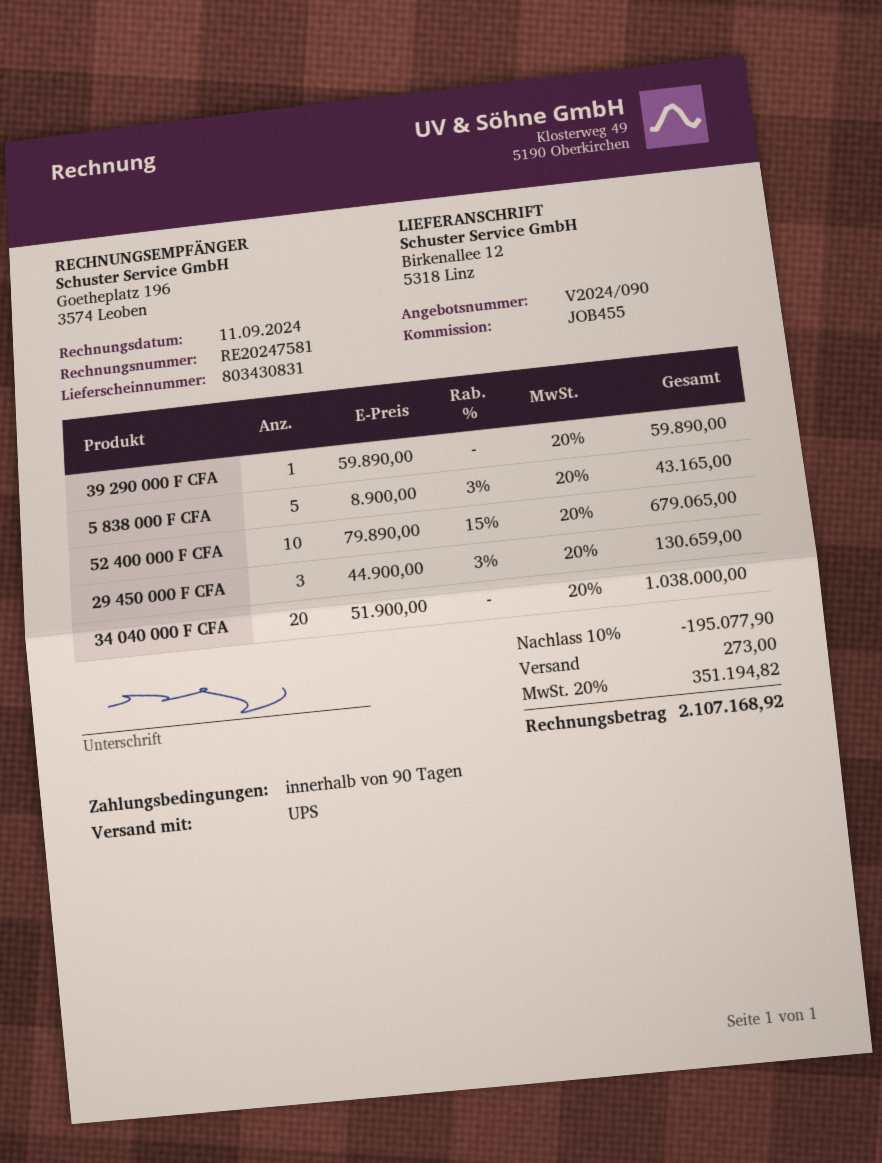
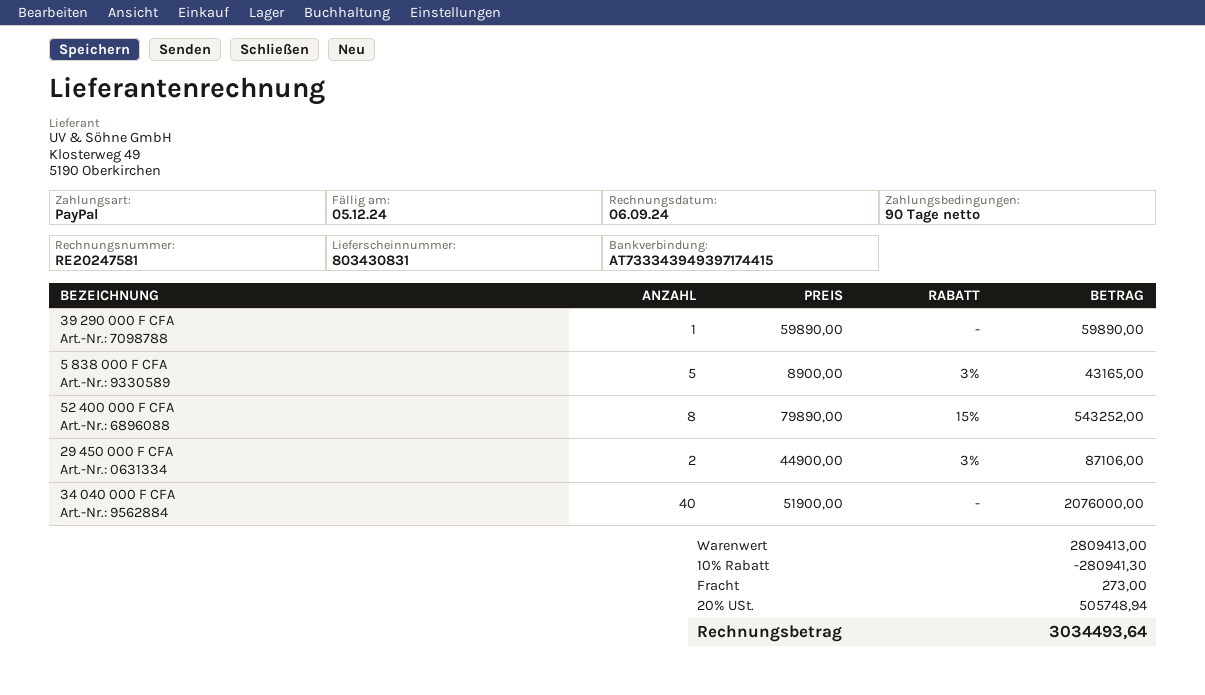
invoice date: 2024-09-11 -> 2024-09-06
52 400 000 F CFA: 10 x 79890.00 - 15% = 679065.00 -> 8 x 79890.00 - 15% = 543252.00
29 450 000 F CFA: 3 x 44900.00 - 3% = 130659.00 -> 2 x 44900.00 - 3% = 87106.00
34 040 000 F CFA: 20 x 51900.00 = 1038000.00 -> 40 x 51900.00 = 2076000.00
discount: 10% = 195077.90 -> 10% = 280941.30
tax: 20% = 351194.82 -> 20% = 505748.94
total: 2107168.92 -> 3034493.64

